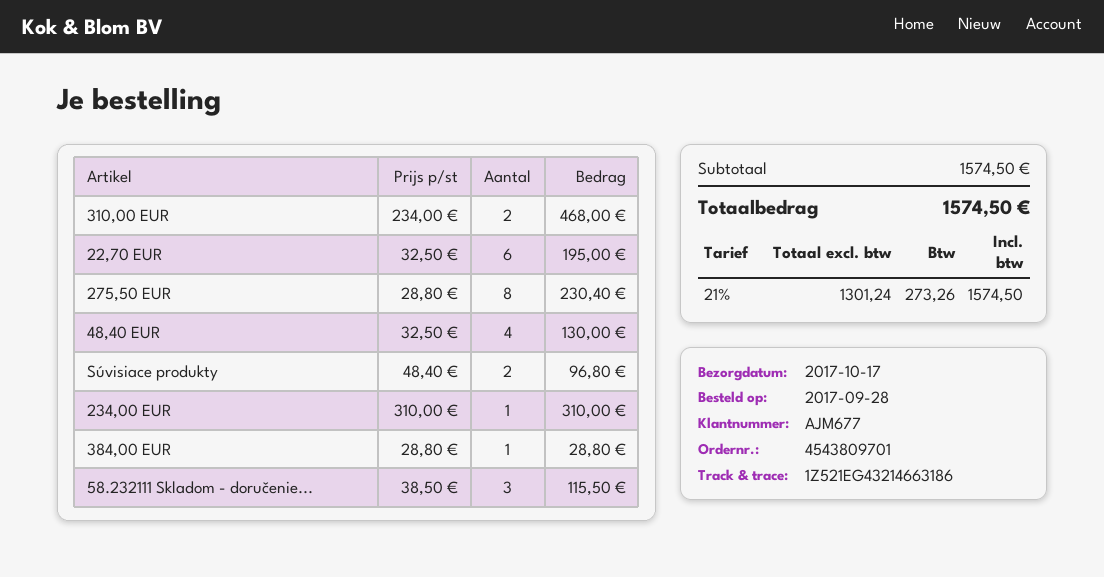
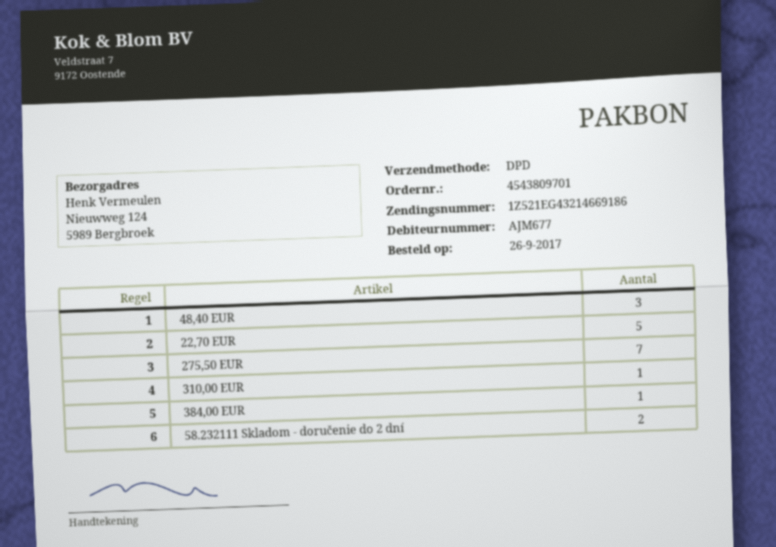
order date: 2017-09-28 -> 2017-09-26
tracking number: 1Z521EG43214663186 -> 1Z521EG43214669186
310,00 EUR: 2 -> 1
22,70 EUR: 6 -> 5
275,50 EUR: 8 -> 7
48,40 EUR: 4 -> 3
Súvisiace produkty: 2 -> none
234,00 EUR: 1 -> none
58.232111 Skladom - doručenie...: 3 -> 2

